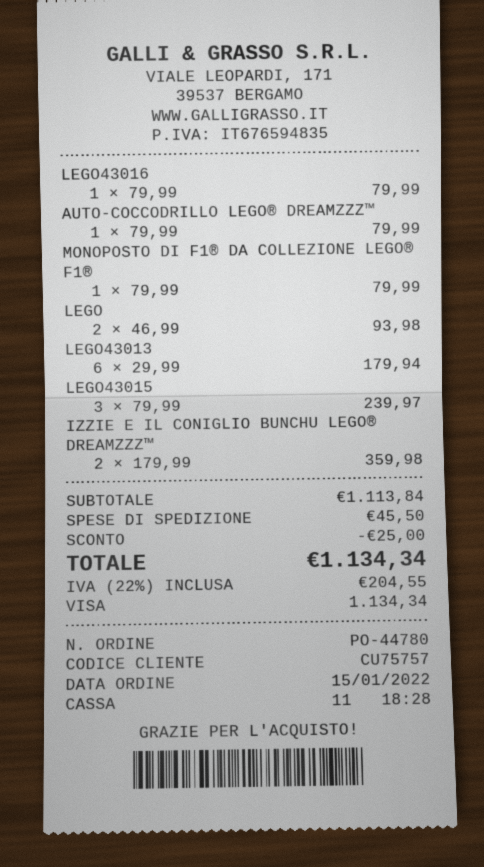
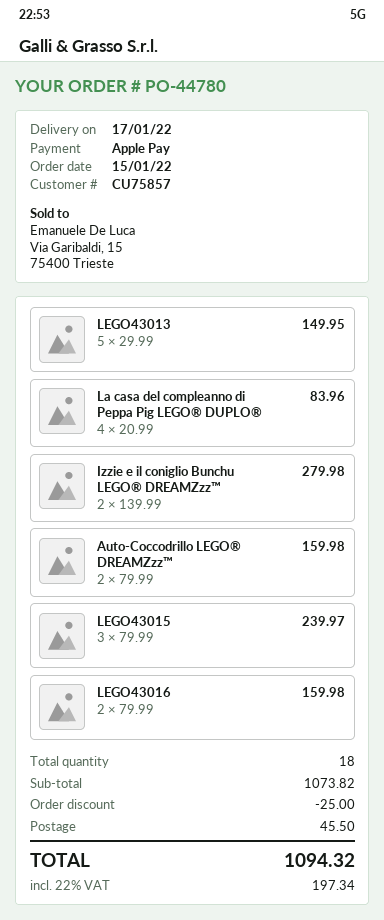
customer number: CU75757 -> CU75857
payment method: Visa -> Apple Pay
LEGO43016: 1 x 79.99 = 79.99 -> 2 x 79.99 = 159.98
AUTO-COCCODRILLO LEGO® DREAMZZZ™: 1 x 79.99 = 79.99 -> 2 x 79.99 = 159.98
MONOPOSTO DI F1® DA COLLEZIONE LEGO® F1®: 1 x 79.99 = 79.99 -> none
LEGO: 2 x 46.99 = 93.98 -> none
LEGO43013: 6 x 29.99 = 179.94 -> 5 x 29.99 = 149.95
IZZIE E IL CONIGLIO BUNCHU LEGO® DREAMZZZ™: 2 x 179.99 = 359.98 -> 2 x 139.99 = 279.98
La casa del compleanno di Peppa Pig LEGO® DUPLO®: none -> 4 x 20.99 = 83.96
subtotal: 1113.84 -> 1073.82
tax: 22% = 204.55 -> 22% = 197.34
total: 1134.34 -> 1094.32

